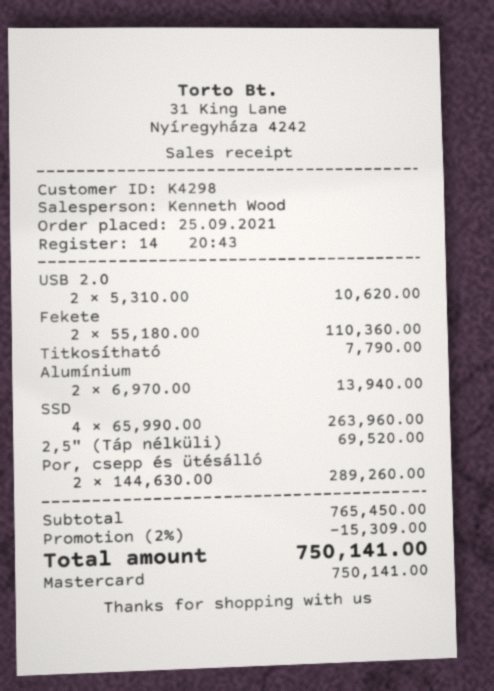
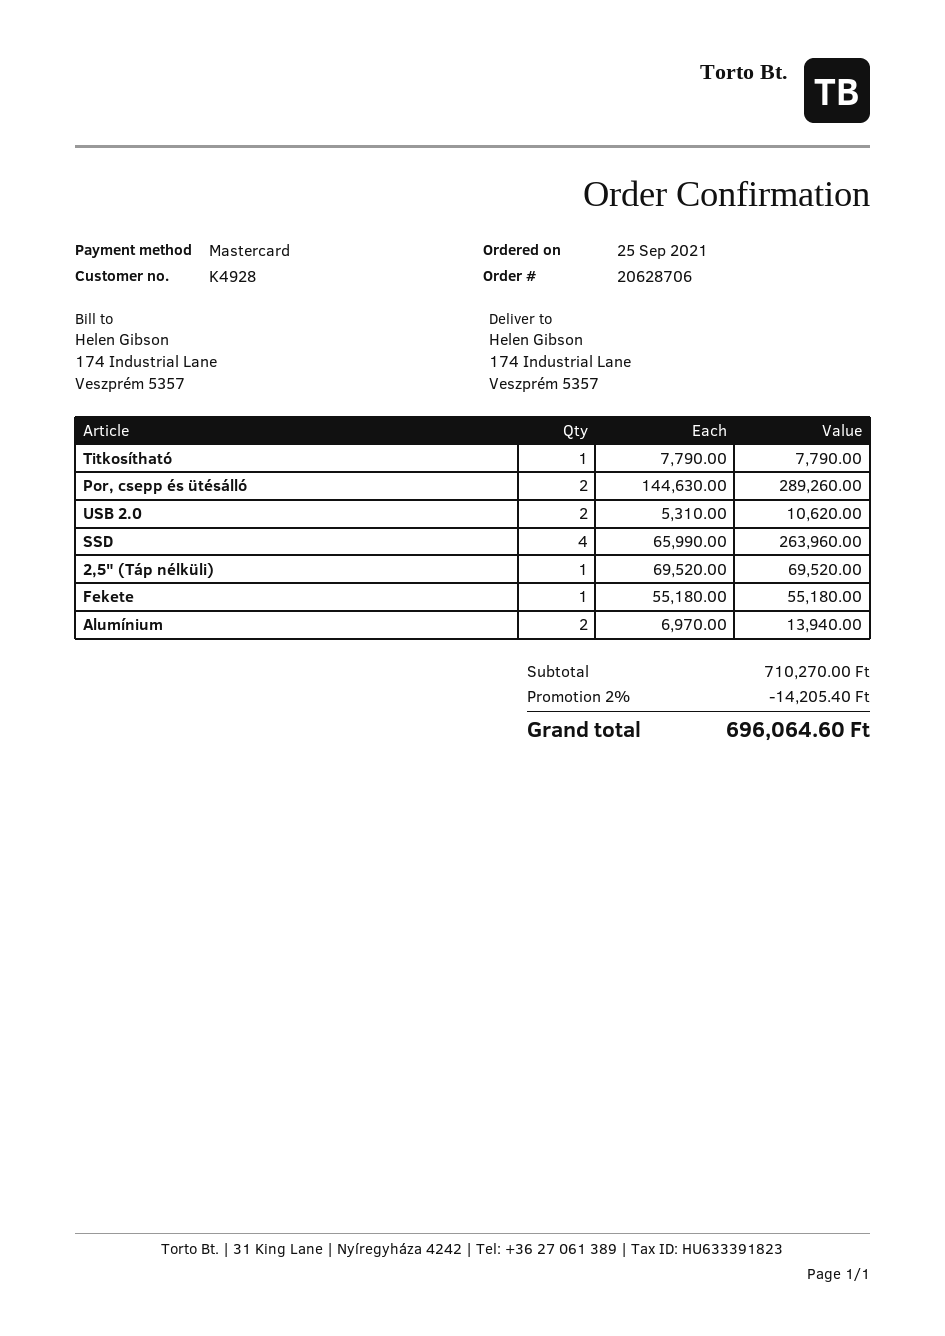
customer number: K4298 -> K4928
Fekete: 2 x 55180.00 = 110360.00 -> 1 x 55180.00 = 55180.00
subtotal: 765450.00 -> 710270.00
discount: 2% = 15309.00 -> 2% = 14205.40
total: 750141.00 -> 696064.60

